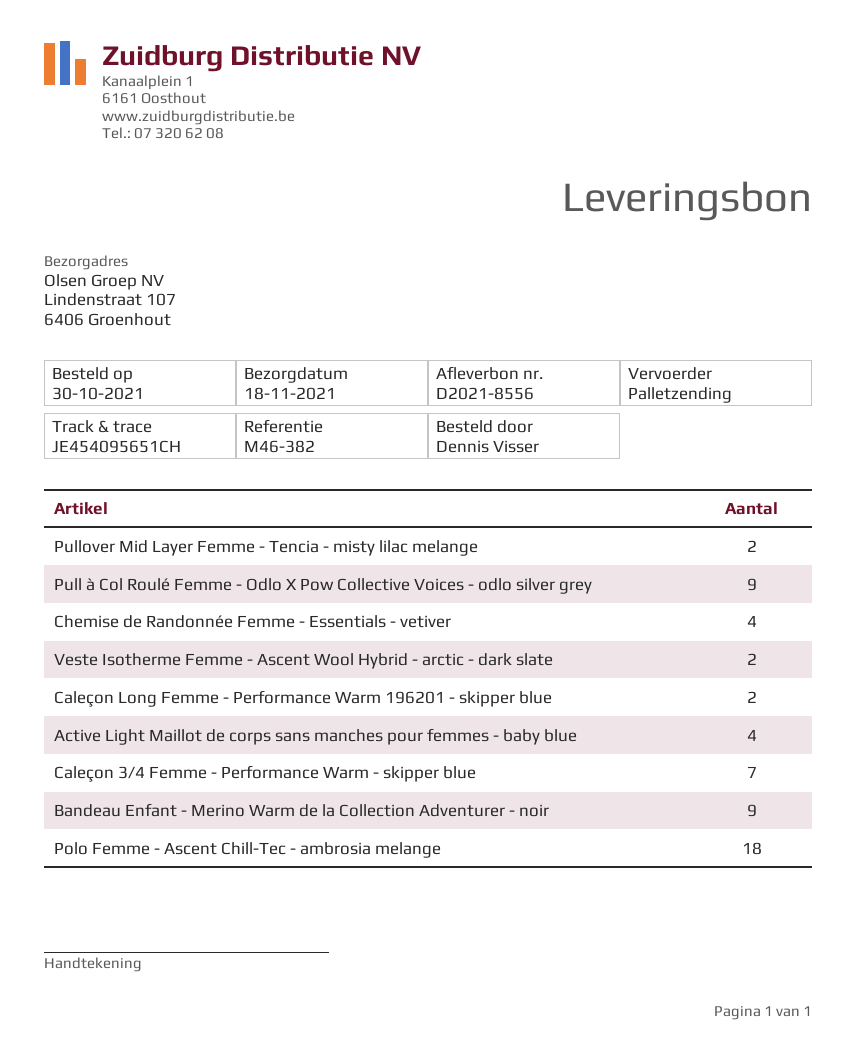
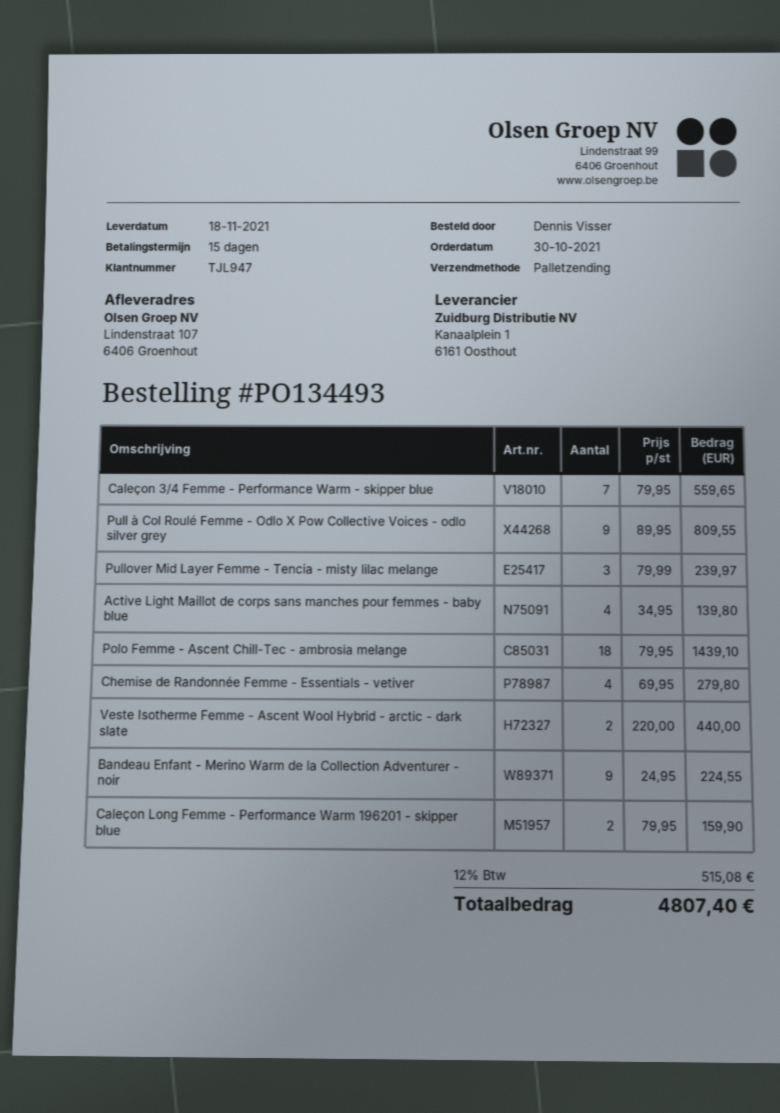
Pullover Mid Layer Femme - Tencia - misty lilac melange: 2 -> 3

